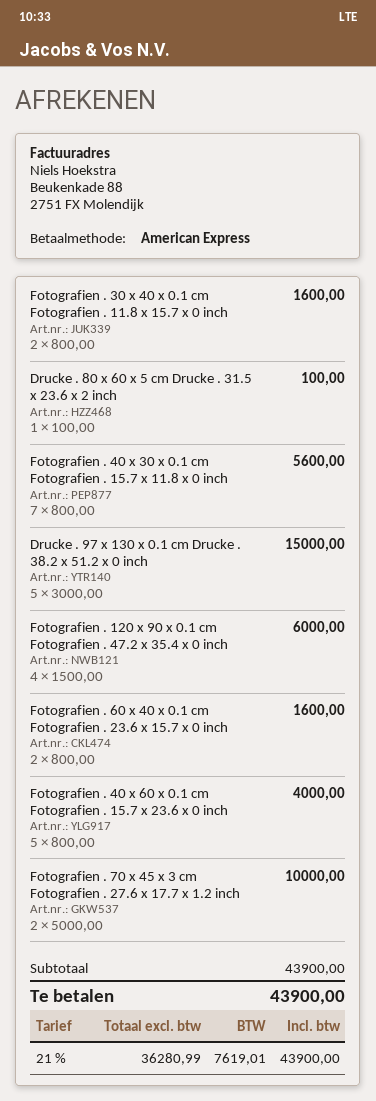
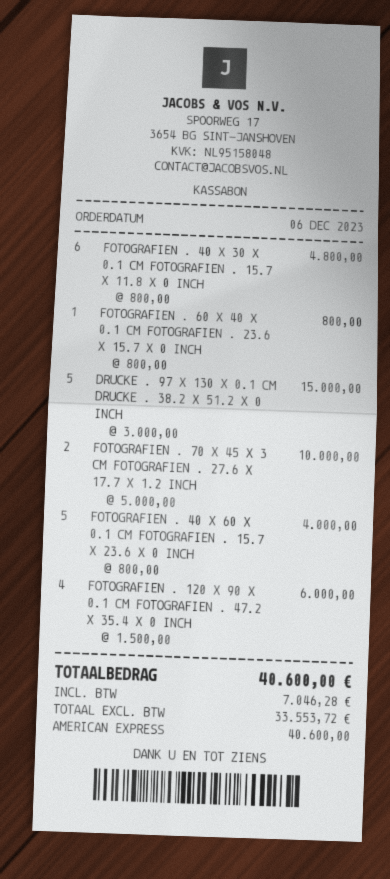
Fotografien . 30 x 40 x 0.1 cm Fotografien . 11.8 x 15.7 x 0 inch: 2 x 800.00 = 1600.00 -> none
Drucke . 80 x 60 x 5 cm Drucke . 31.5 x 23.6 x 2 inch: 1 x 100.00 = 100.00 -> none
Fotografien . 40 x 30 x 0.1 cm Fotografien . 15.7 x 11.8 x 0 inch: 7 x 800.00 = 5600.00 -> 6 x 800.00 = 4800.00
Fotografien . 60 x 40 x 0.1 cm Fotografien . 23.6 x 15.7 x 0 inch: 2 x 800.00 = 1600.00 -> 1 x 800.00 = 800.00
net: 36280.99 -> 33553.72
tax: 7619.01 -> 7046.28
total: 43900.00 -> 40600.00

